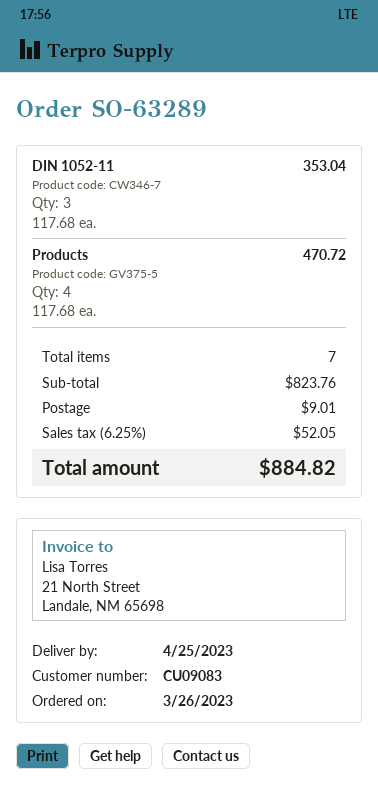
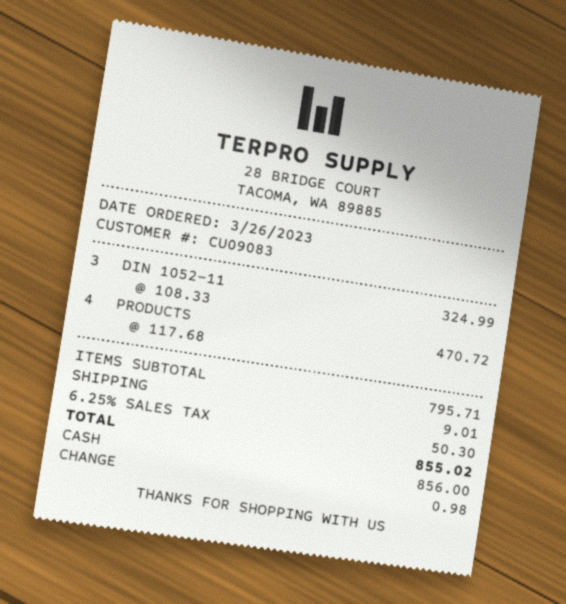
DIN 1052-11: 3 x 117.68 = 353.04 -> 3 x 108.33 = 324.99
subtotal: 823.76 -> 795.71
tax: 6.25% = 52.05 -> 6.25% = 50.30
total: 884.82 -> 855.02

